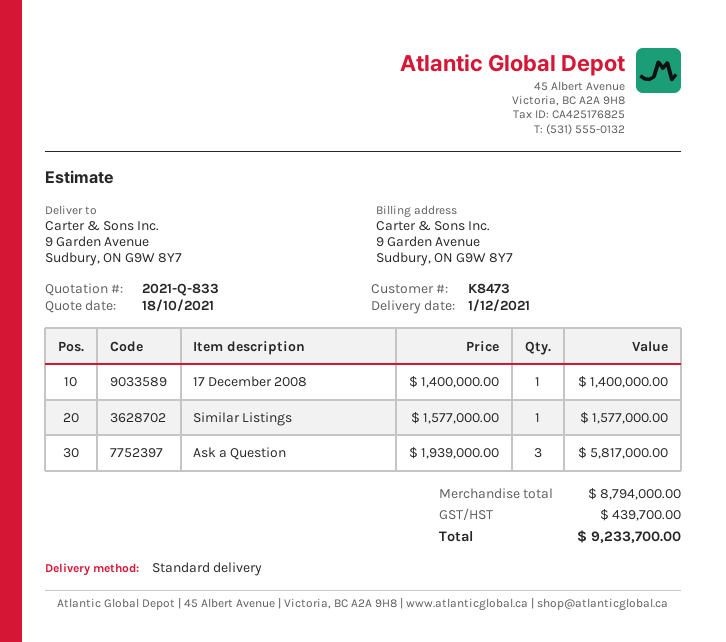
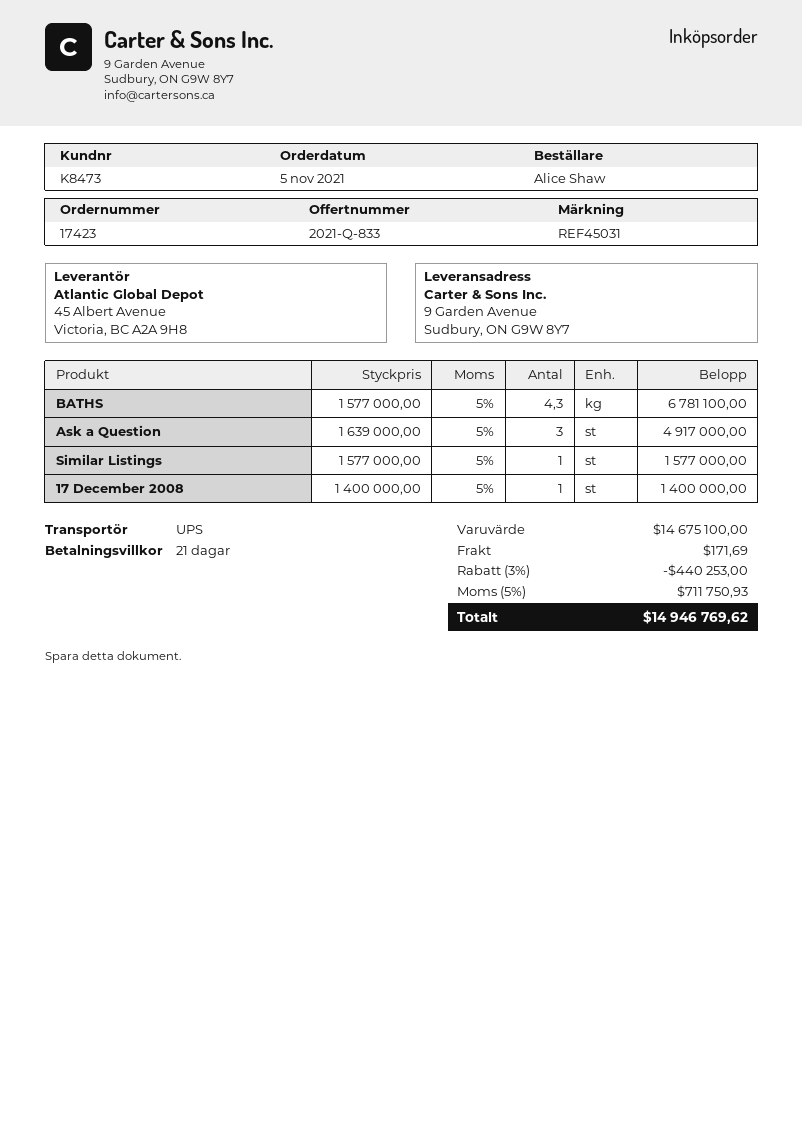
shipping method: standard -> UPS
Ask a Question: 3 x 1939000.00 = 5817000.00 -> 3 x 1639000.00 = 4917000.00
BATHS: none -> 4.3 x 1577000.00 = 6781100.00
subtotal: 8794000.00 -> 14675100.00
discount: none -> 3% = 440253.00
shipping: none -> 171.69
tax: 439700.00 -> 711750.93
total: 9233700.00 -> 14946769.62

